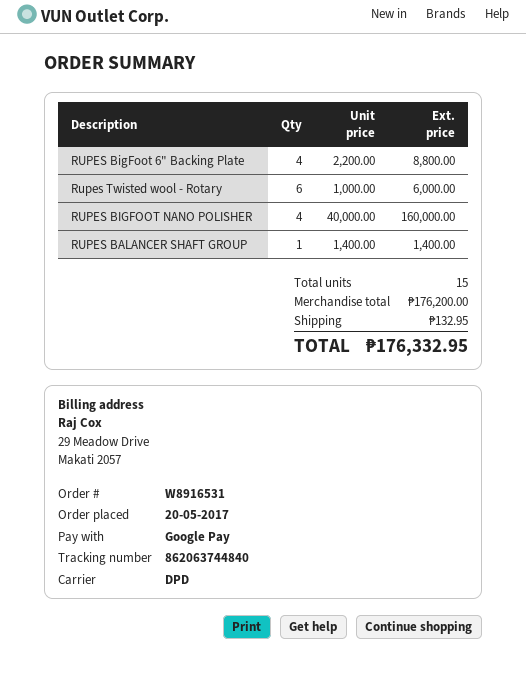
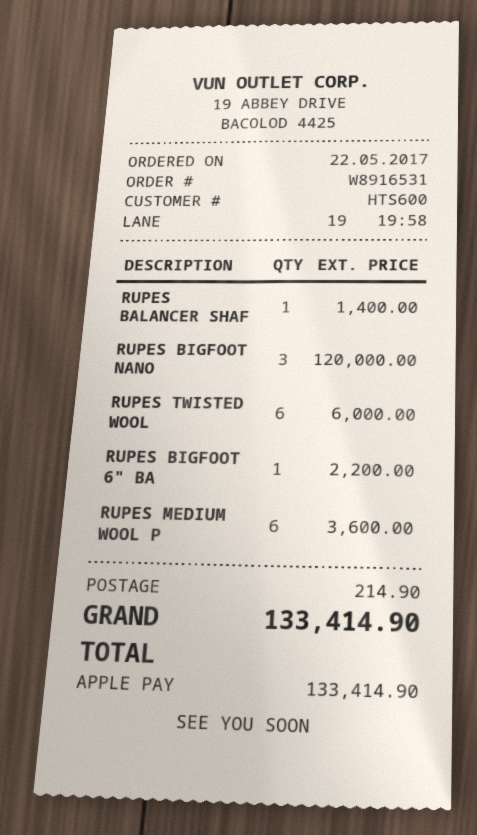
order date: 2017-05-20 -> 2017-05-22
payment method: Google Pay -> Apple Pay
RUPES BigFoot 6" Backing Plate: 4 for 8800.00 -> 1 for 2200.00
RUPES BIGFOOT NANO POLISHER: 4 for 160000.00 -> 3 for 120000.00
RUPES MEDIUM WOOL P: none -> 6 for 3600.00
shipping: 132.95 -> 214.90
total: 176332.95 -> 133414.90

